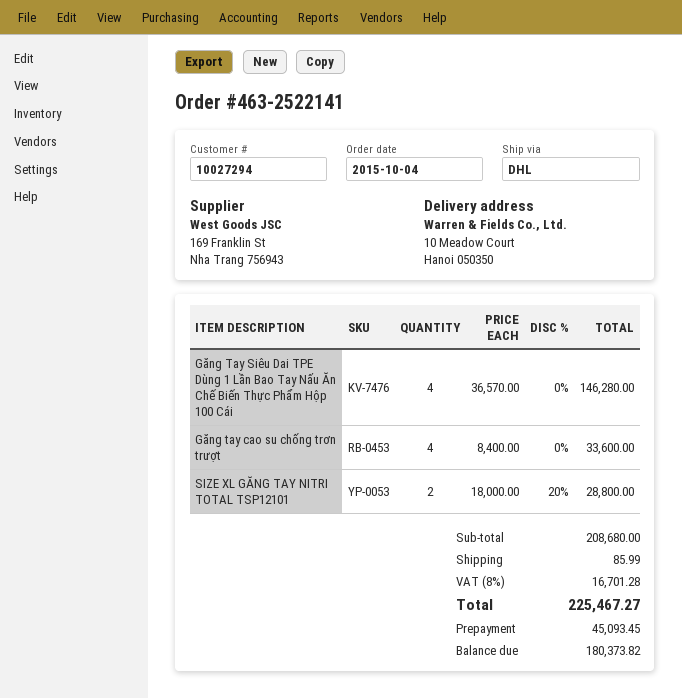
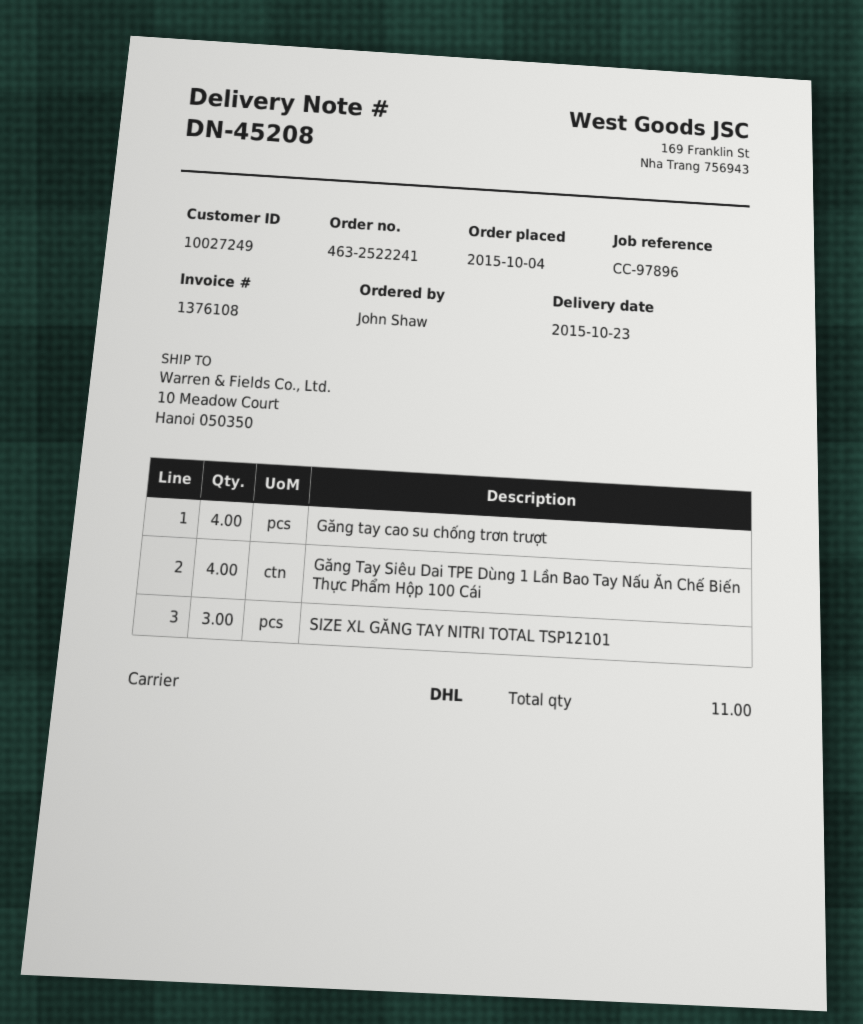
order number: 463-2522141 -> 463-2522241
customer number: 10027294 -> 10027249
SIZE XL GĂNG TAY NITRI TOTAL TSP12101: 2 -> 3

